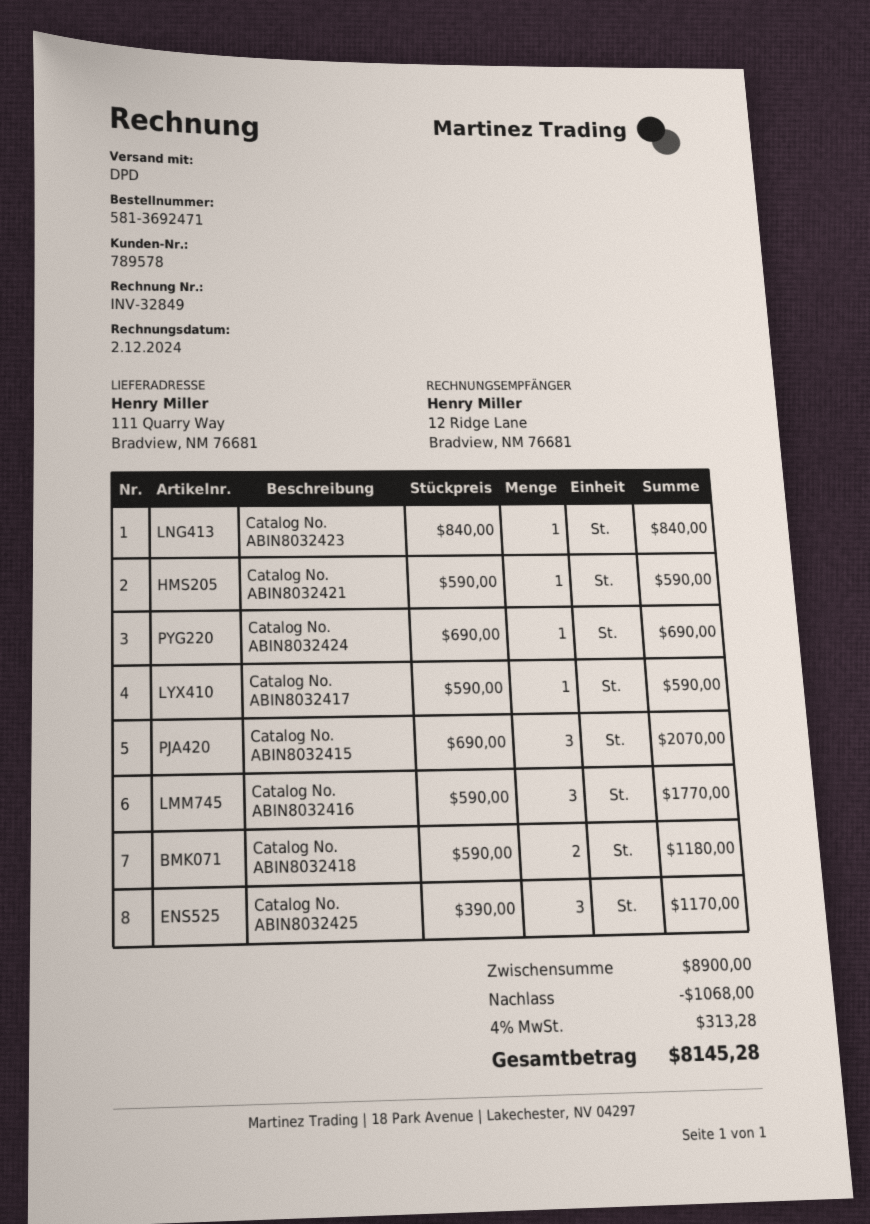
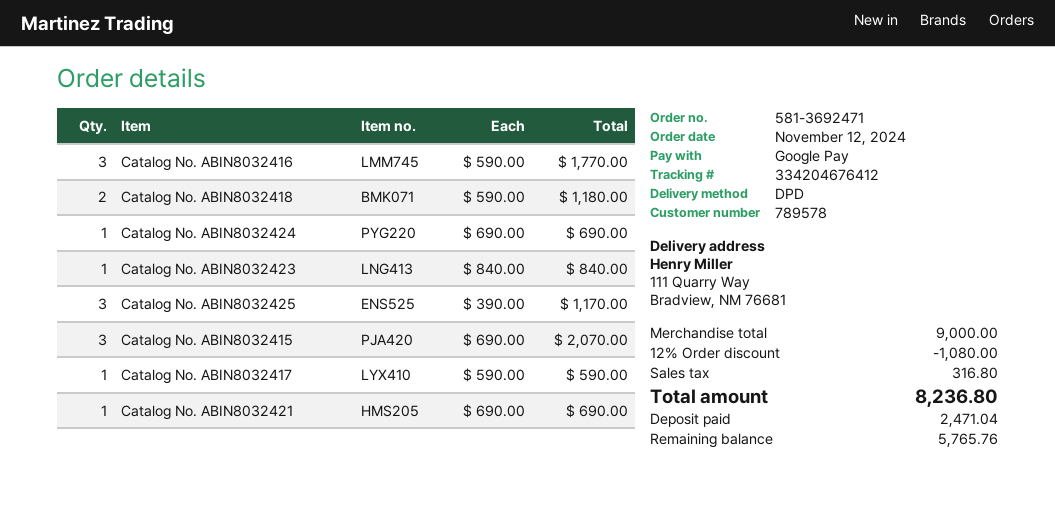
Catalog No. ABIN8032421: 1 x 590.00 = 590.00 -> 1 x 690.00 = 690.00
subtotal: 8900.00 -> 9000.00
discount: 1068.00 -> 1080.00
tax: 313.28 -> 316.80
total: 8145.28 -> 8236.80

